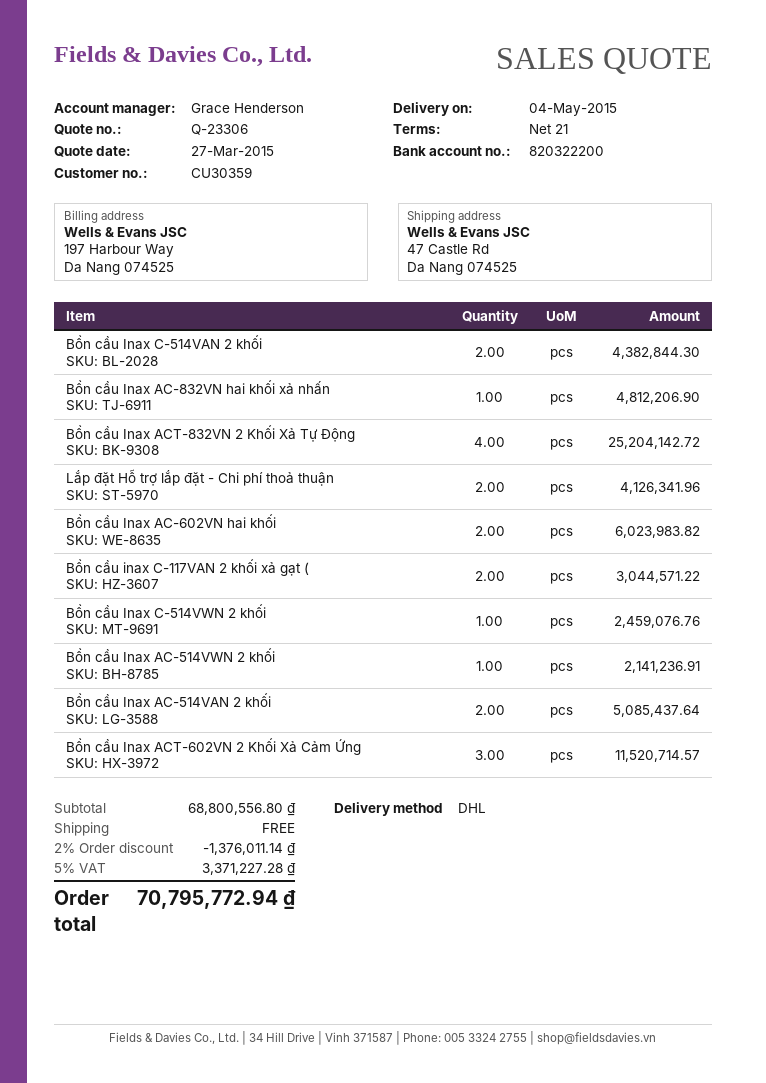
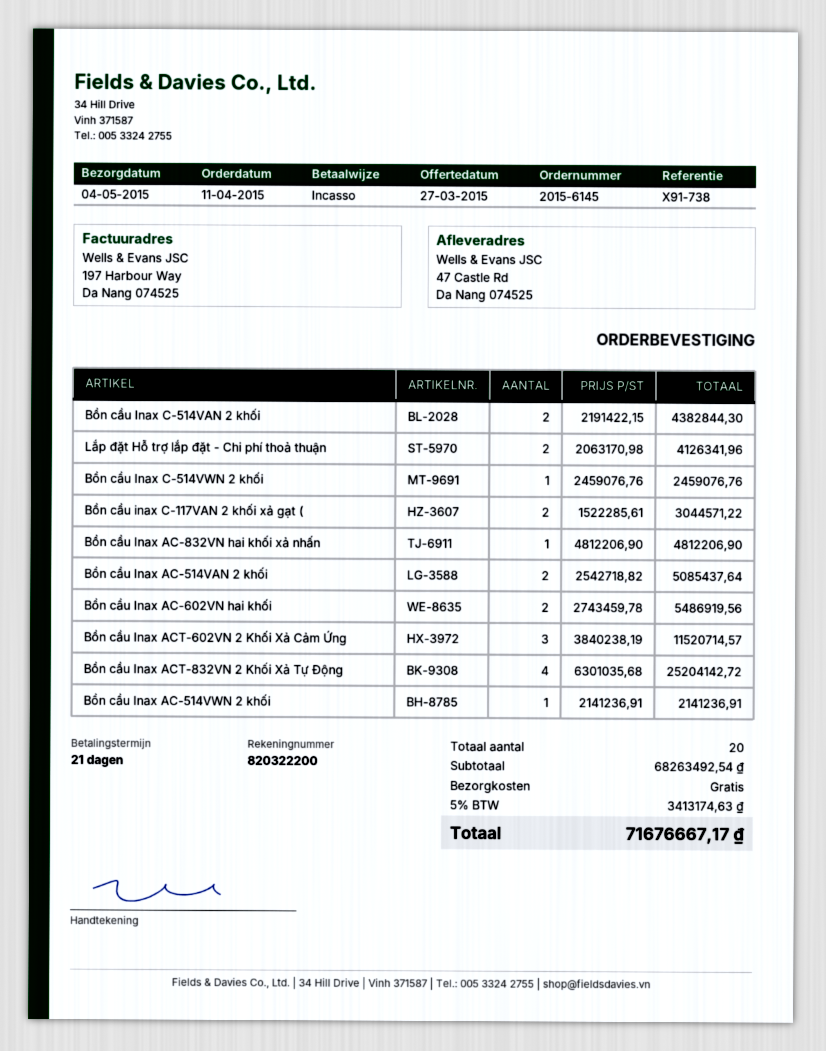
Bồn cầu Inax AC-602VN hai khối: 2 for 6023983.82 -> 2 for 5486919.56
subtotal: 68800556.80 -> 68263492.54
discount: 2% = 1376011.14 -> none
tax: 5% = 3371227.28 -> 5% = 3413174.63
total: 70795772.94 -> 71676667.17

